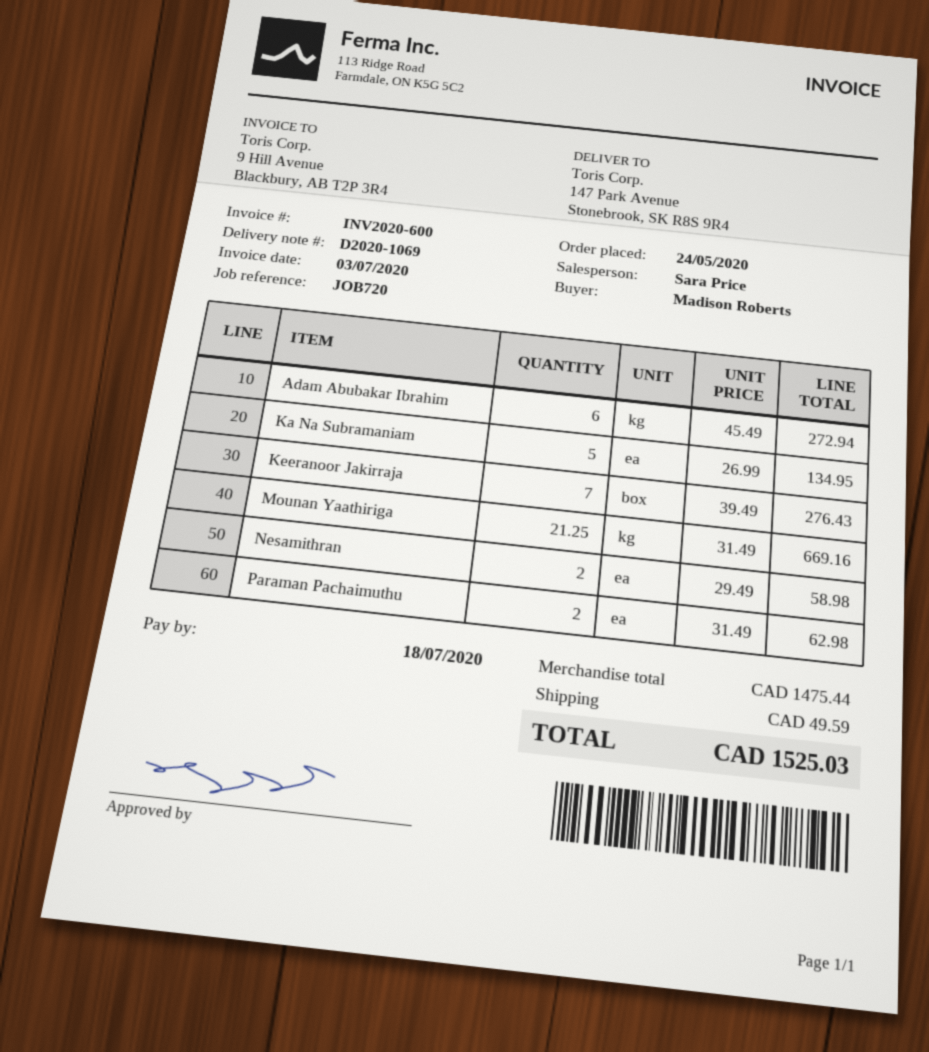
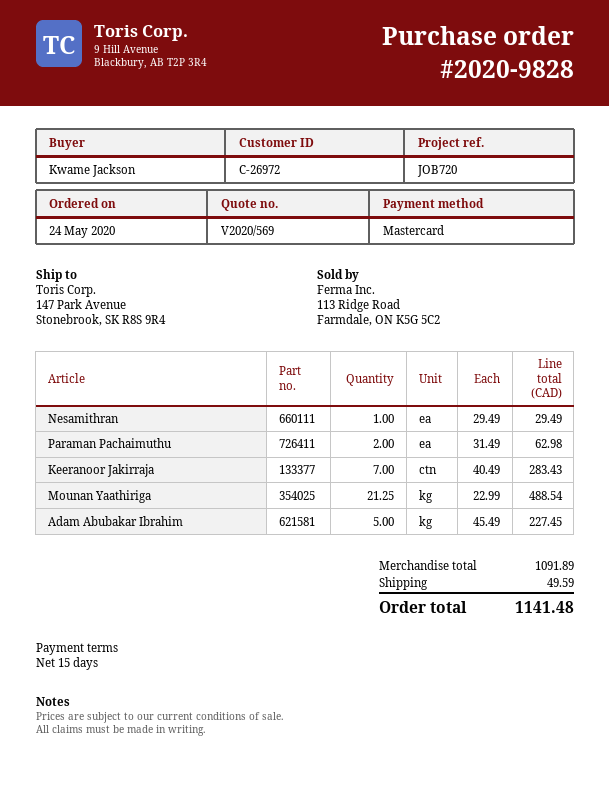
ordered by: Madison Roberts -> Kwame Jackson
Adam Abubakar Ibrahim: 6 x 45.49 = 272.94 -> 5 x 45.49 = 227.45
Ka Na Subramaniam: 5 x 26.99 = 134.95 -> none
Keeranoor Jakirraja: 7 x 39.49 = 276.43 -> 7 x 40.49 = 283.43
Mounan Yaathiriga: 21.25 x 31.49 = 669.16 -> 21.25 x 22.99 = 488.54
Nesamithran: 2 x 29.49 = 58.98 -> 1 x 29.49 = 29.49
subtotal: 1475.44 -> 1091.89
total: 1525.03 -> 1141.48

